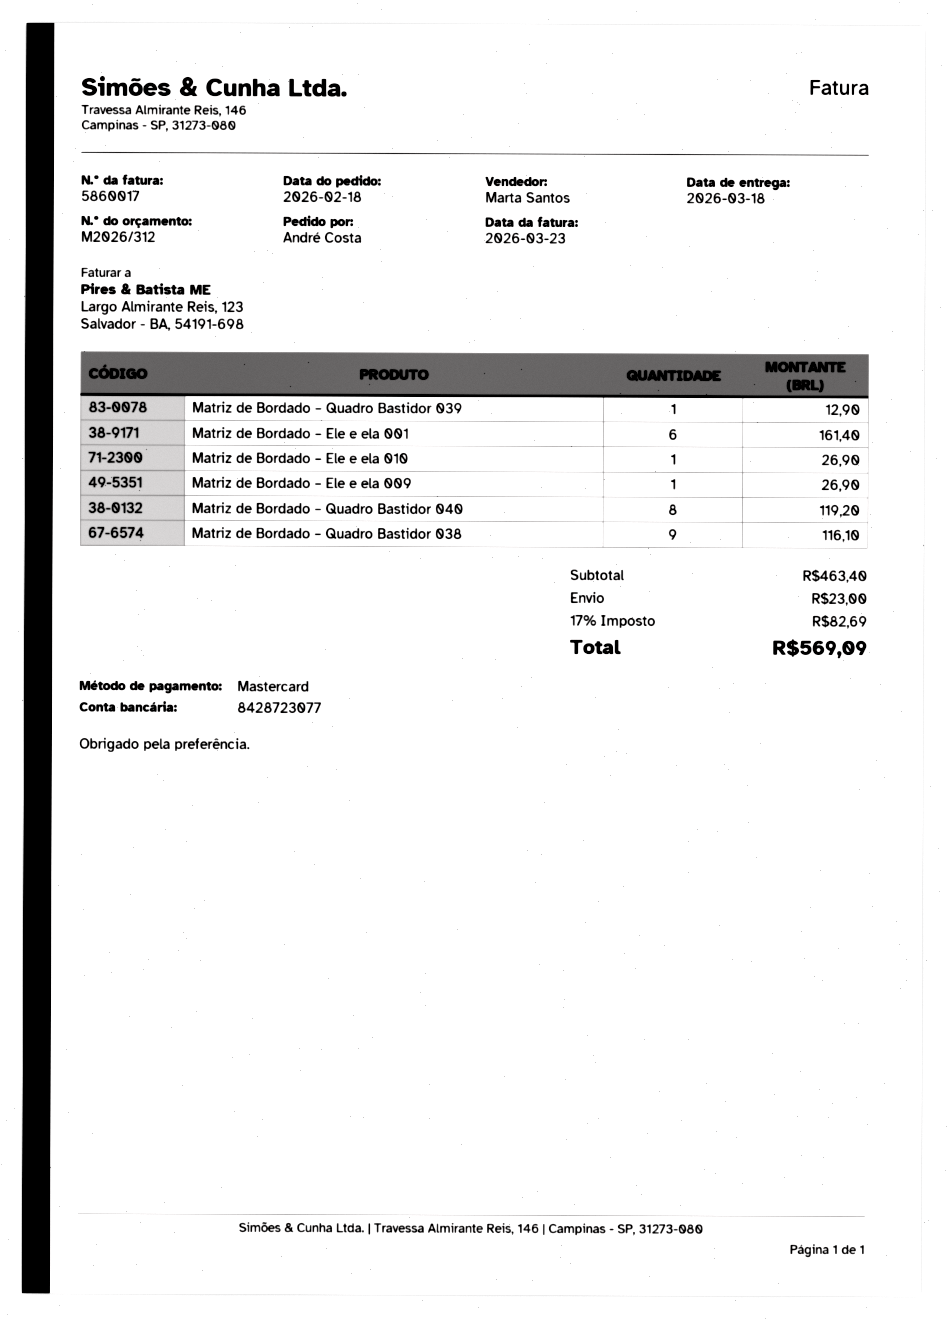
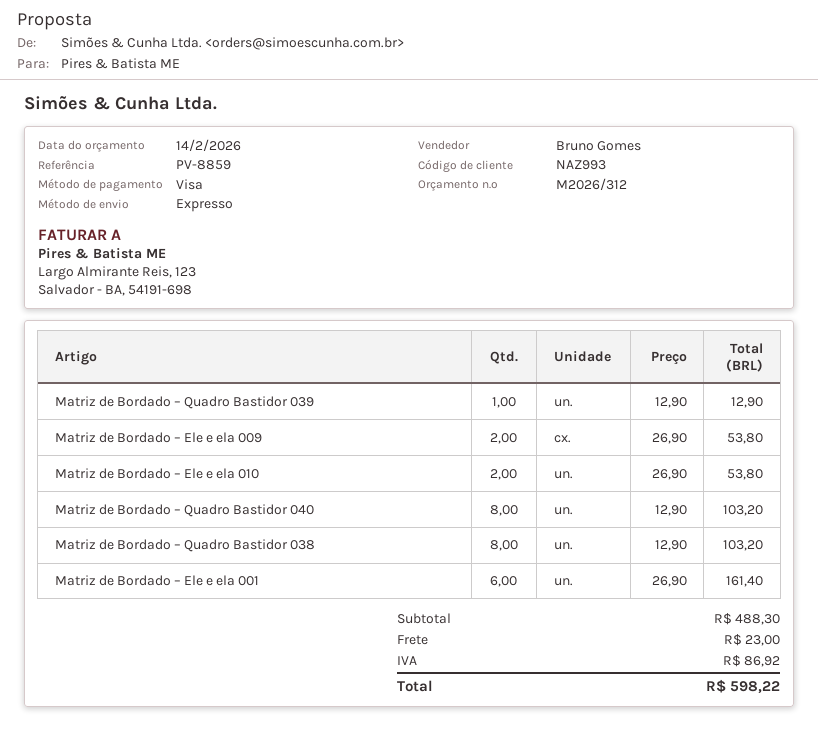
sales rep: Marta Santos -> Bruno Gomes
payment method: Mastercard -> Visa
Matriz de Bordado – Ele e ela 010: 1 for 26.90 -> 2 for 53.80
Matriz de Bordado – Ele e ela 009: 1 for 26.90 -> 2 for 53.80
Matriz de Bordado – Quadro Bastidor 040: 8 for 119.20 -> 8 for 103.20
Matriz de Bordado – Quadro Bastidor 038: 9 for 116.10 -> 8 for 103.20
subtotal: 463.40 -> 488.30
tax: 82.69 -> 86.92
total: 569.09 -> 598.22

